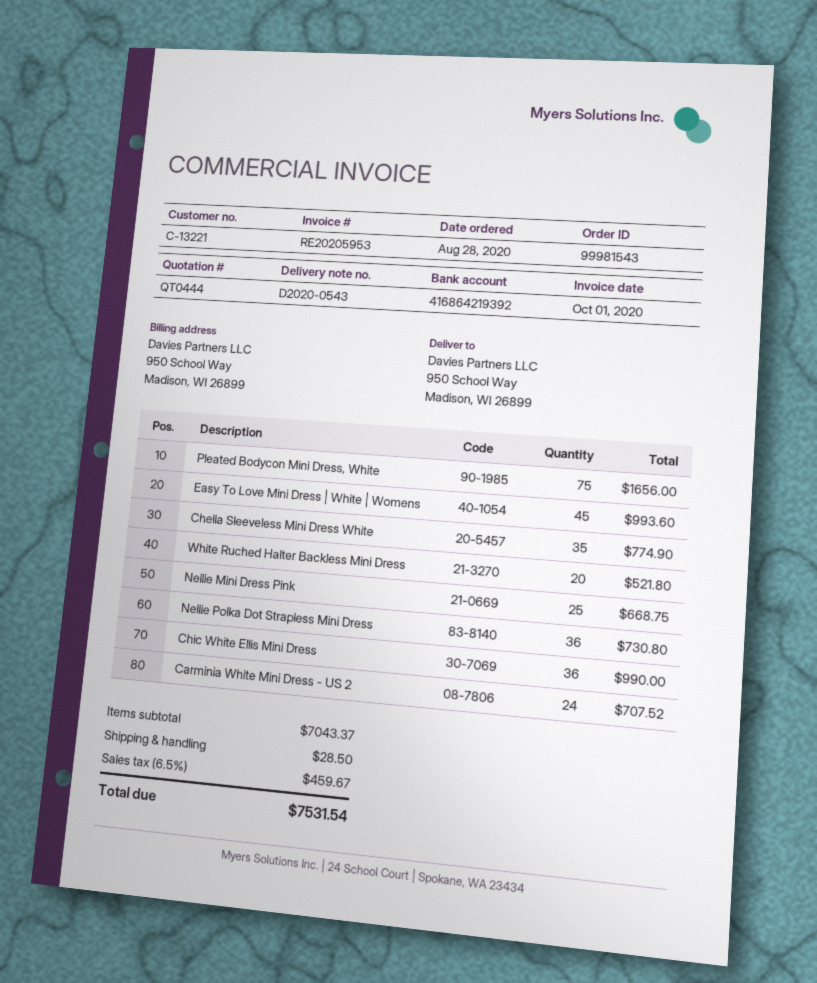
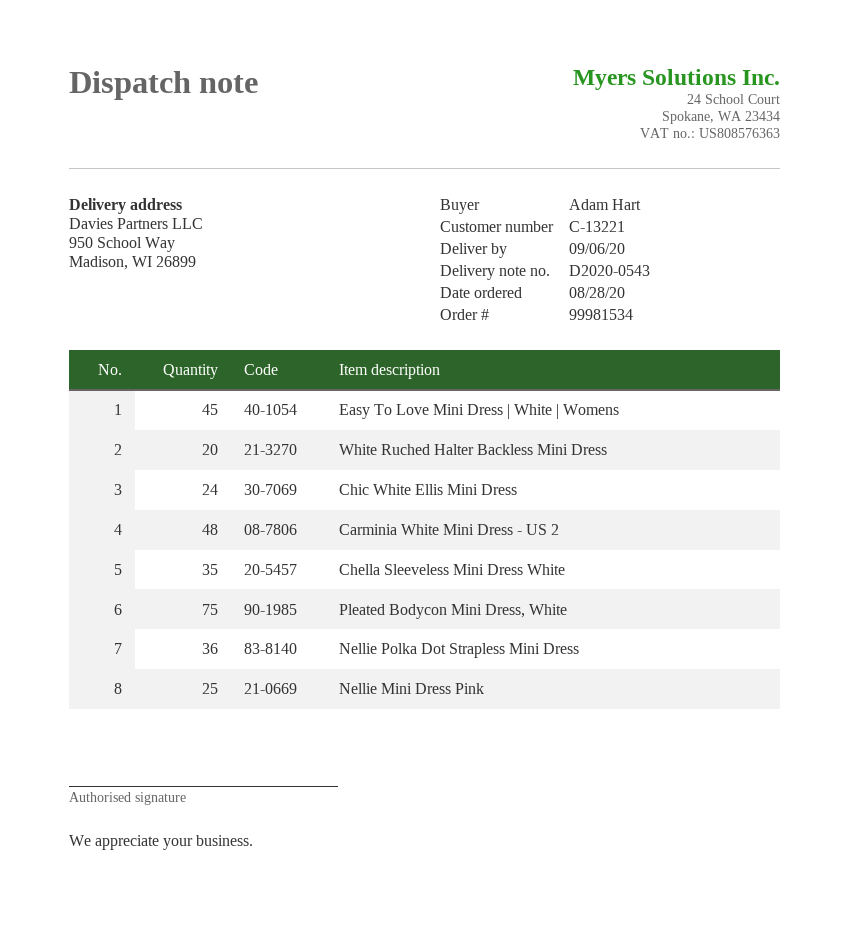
order number: 99981543 -> 99981534
Chic White Ellis Mini Dress: 36 -> 24
Carminia White Mini Dress - US 2: 24 -> 48

